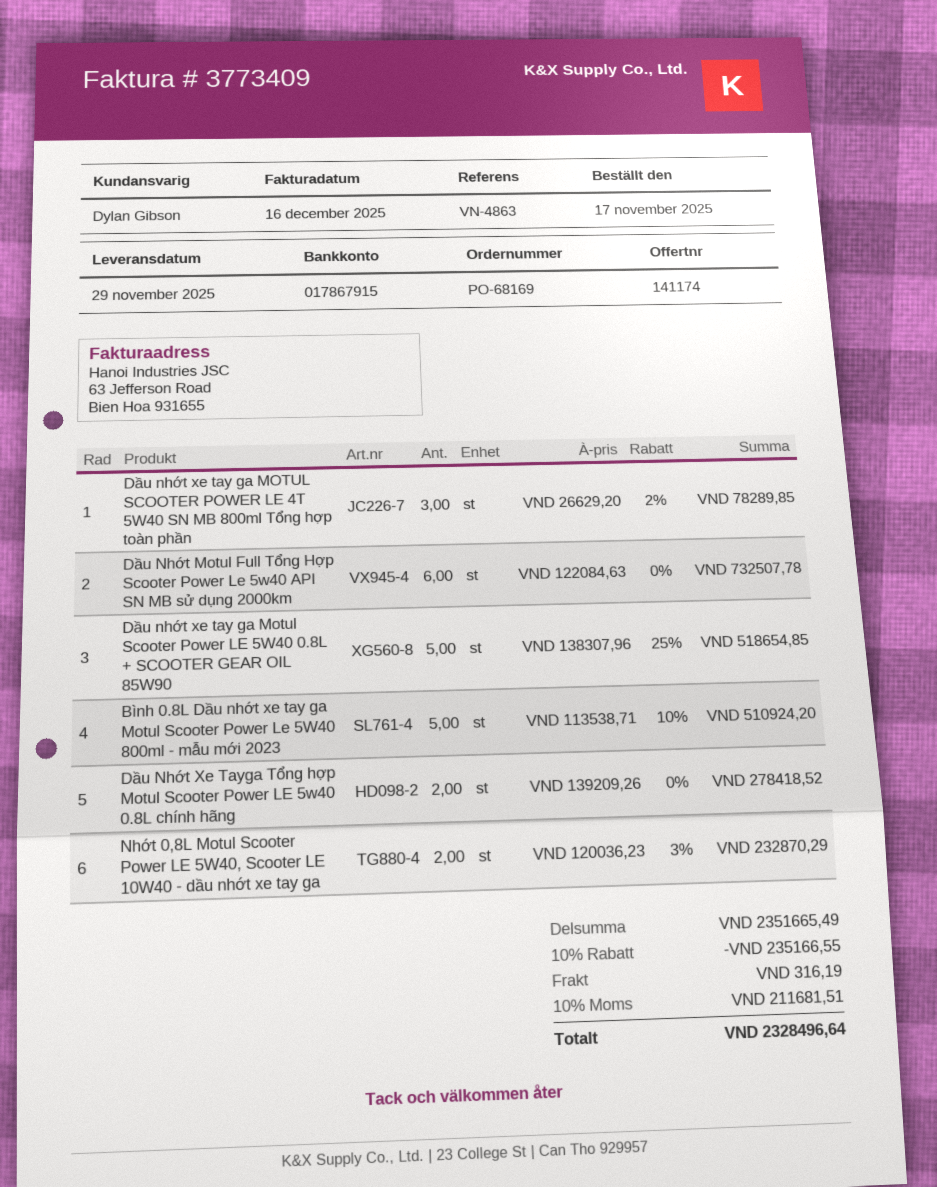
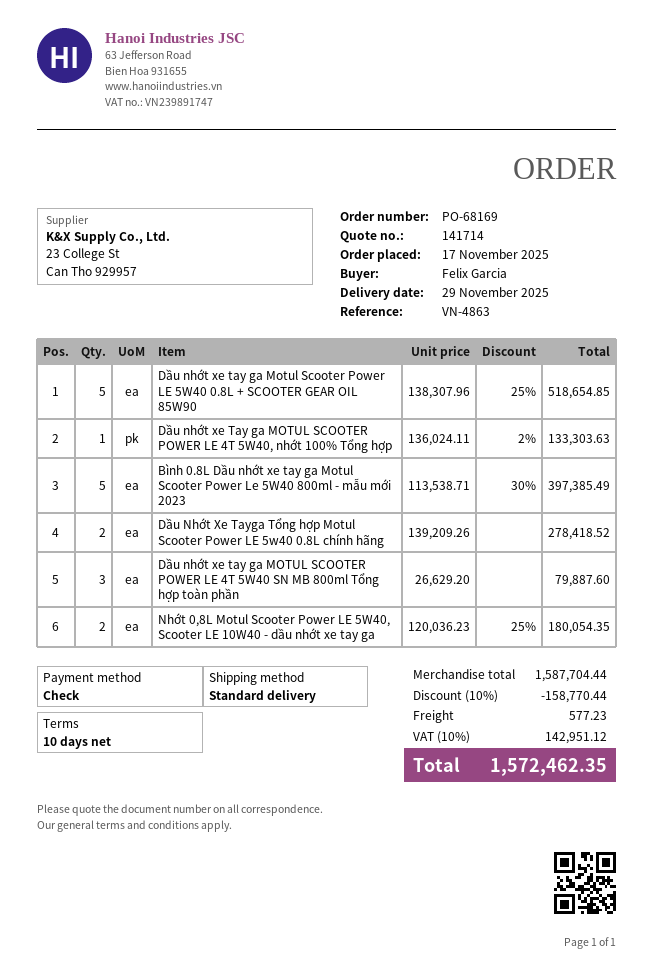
quote number: 141174 -> 141714
Dầu nhớt xe tay ga MOTUL SCOOTER POWER LE 4T 5W40 SN MB 800ml Tổng hợp toàn phần: 3 x 26629.20 - 2% = 78289.85 -> 3 x 26629.20 = 79887.60
Dầu Nhớt Motul Full Tổng Hợp Scooter Power Le 5w40 API SN MB sử dụng 2000km: 6 x 122084.63 = 732507.78 -> none
Bình 0.8L Dầu nhớt xe tay ga Motul Scooter Power Le 5W40 800ml - mẫu mới 2023: 5 x 113538.71 - 10% = 510924.20 -> 5 x 113538.71 - 30% = 397385.49
Nhớt 0,8L Motul Scooter Power LE 5W40, Scooter LE 10W40 - dầu nhớt xe tay ga: 2 x 120036.23 - 3% = 232870.29 -> 2 x 120036.23 - 25% = 180054.35
Dầu nhớt xe Tay ga MOTUL SCOOTER POWER LE 4T 5W40, nhớt 100% Tổng hợp: none -> 1 x 136024.11 - 2% = 133303.63
subtotal: 2351665.49 -> 1587704.44
discount: 10% = 235166.55 -> 10% = 158770.44
shipping: 316.19 -> 577.23
tax: 10% = 211681.51 -> 10% = 142951.12
total: 2328496.64 -> 1572462.35

